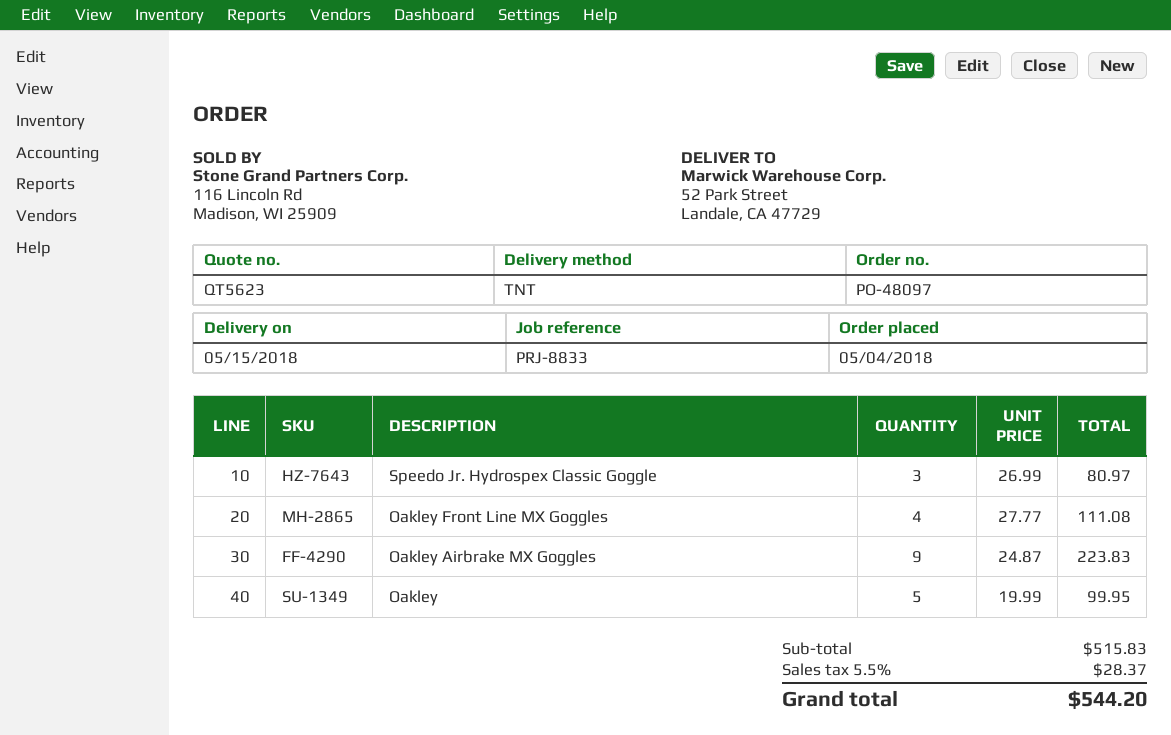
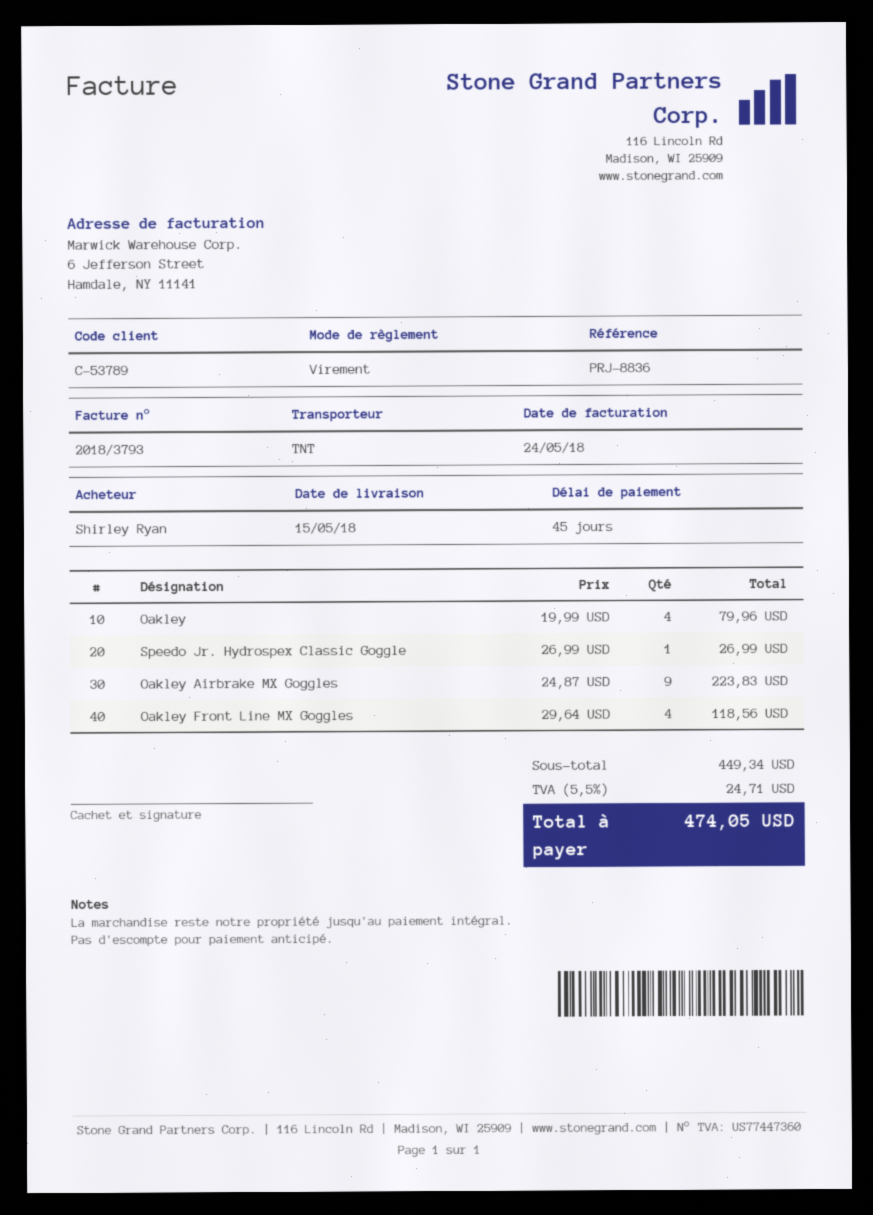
reference: PRJ-8833 -> PRJ-8836
Speedo Jr. Hydrospex Classic Goggle: 3 x 26.99 = 80.97 -> 1 x 26.99 = 26.99
Oakley Front Line MX Goggles: 4 x 27.77 = 111.08 -> 4 x 29.64 = 118.56
Oakley: 5 x 19.99 = 99.95 -> 4 x 19.99 = 79.96
subtotal: 515.83 -> 449.34
tax: 5.5% = 28.37 -> 5.5% = 24.71
total: 544.20 -> 474.05

